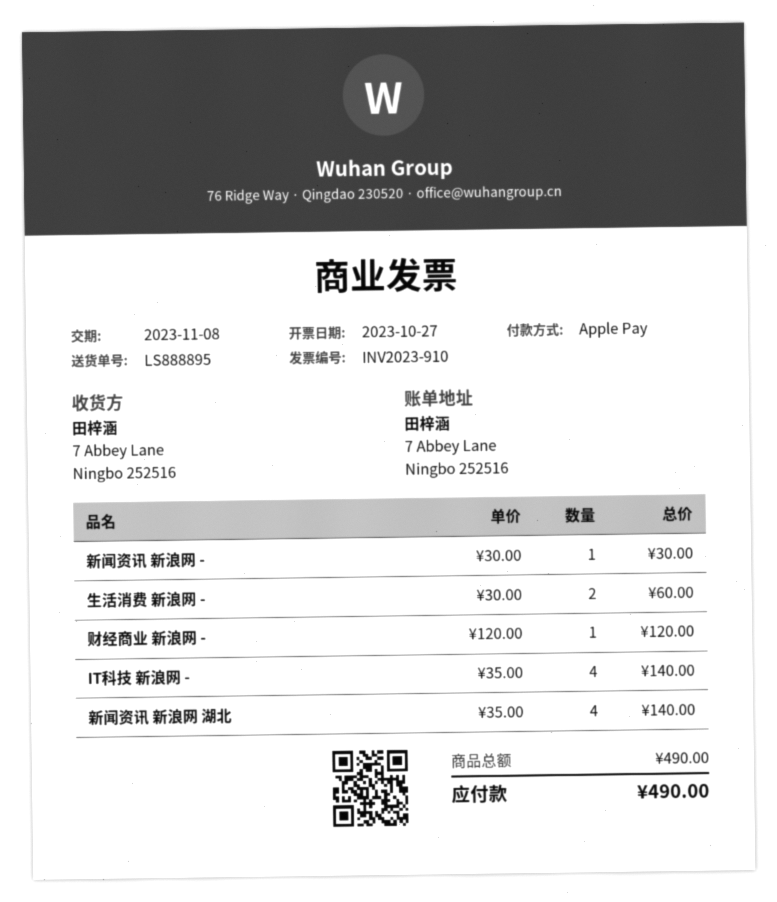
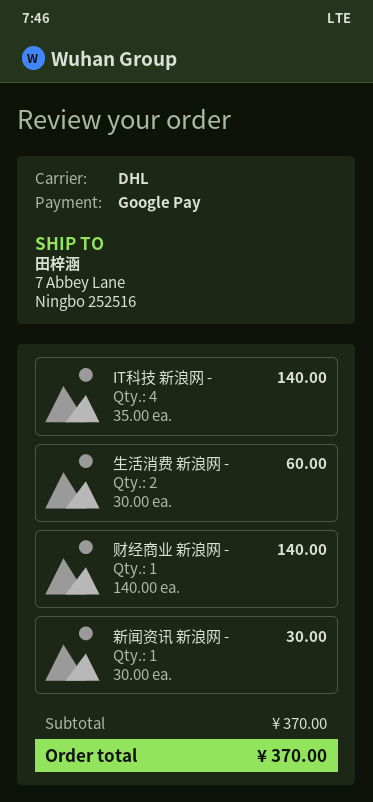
payment method: Apple Pay -> Google Pay
财经商业 新浪网 -: 1 x 120.00 = 120.00 -> 1 x 140.00 = 140.00
新闻资讯 新浪网 湖北: 4 x 35.00 = 140.00 -> none
subtotal: 490.00 -> 370.00
total: 490.00 -> 370.00

